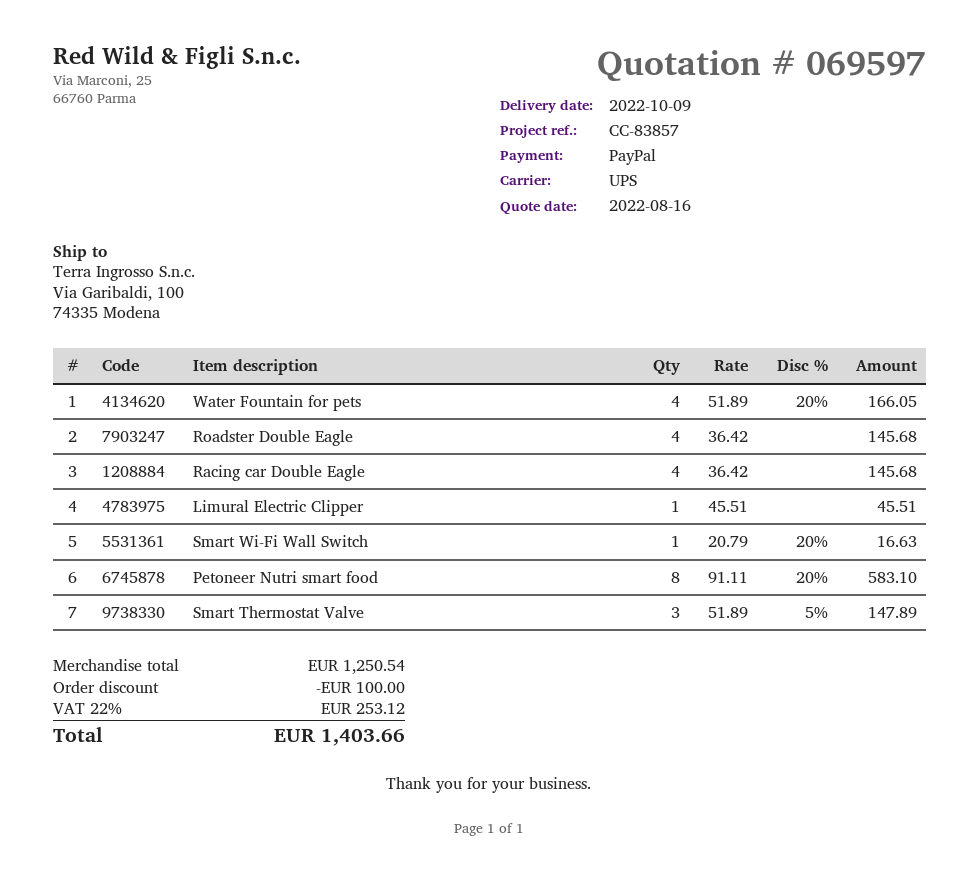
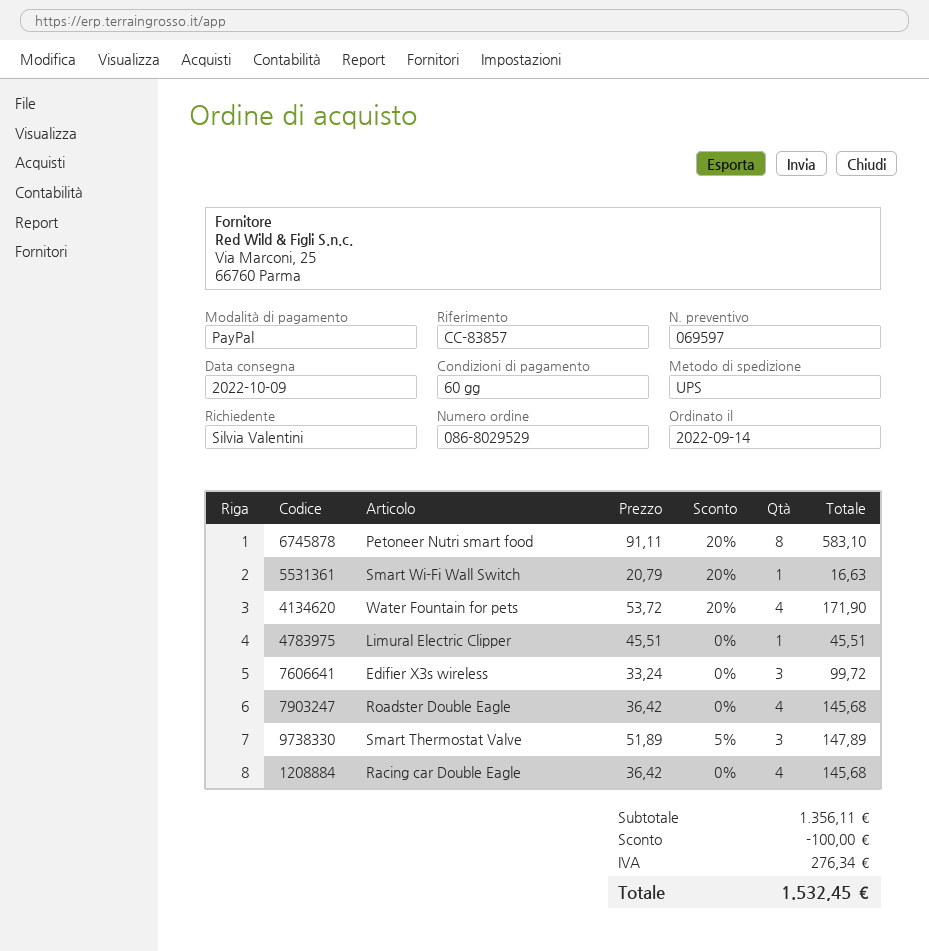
Water Fountain for pets: 4 x 51.89 - 20% = 166.05 -> 4 x 53.72 - 20% = 171.90
Edifier X3s wireless: none -> 3 x 33.24 = 99.72
subtotal: 1250.54 -> 1356.11
tax: 253.12 -> 276.34
total: 1403.66 -> 1532.45

